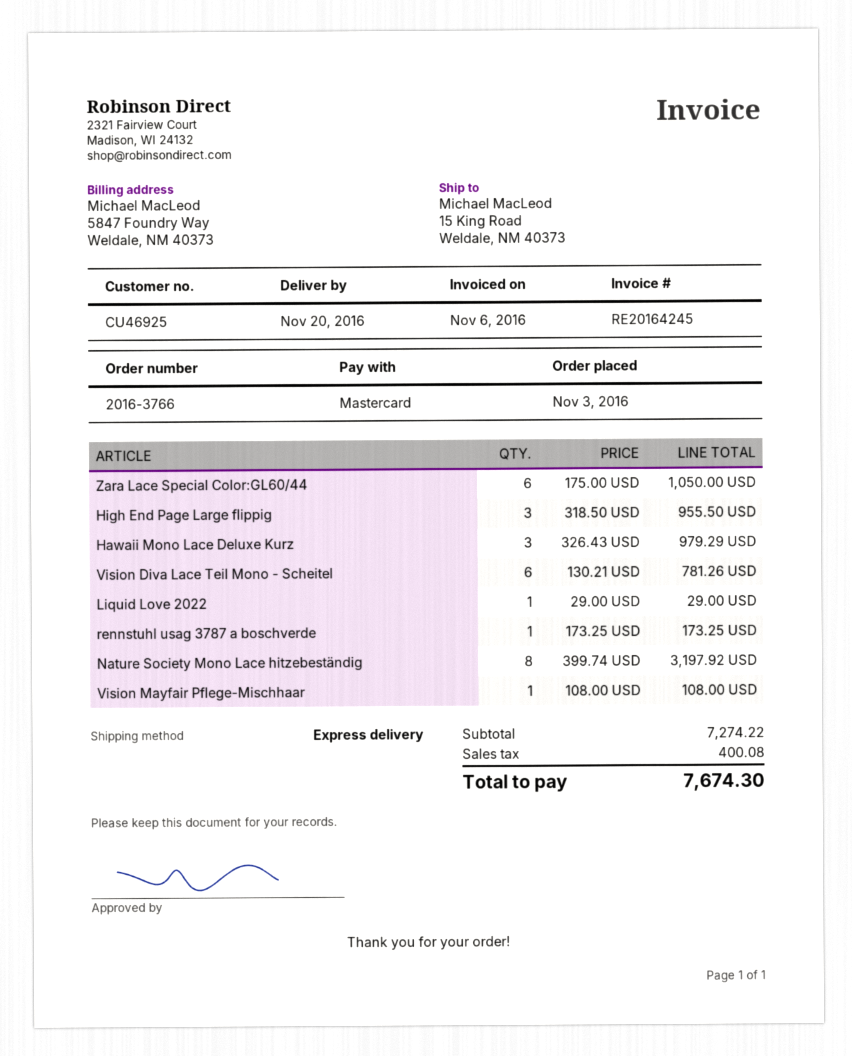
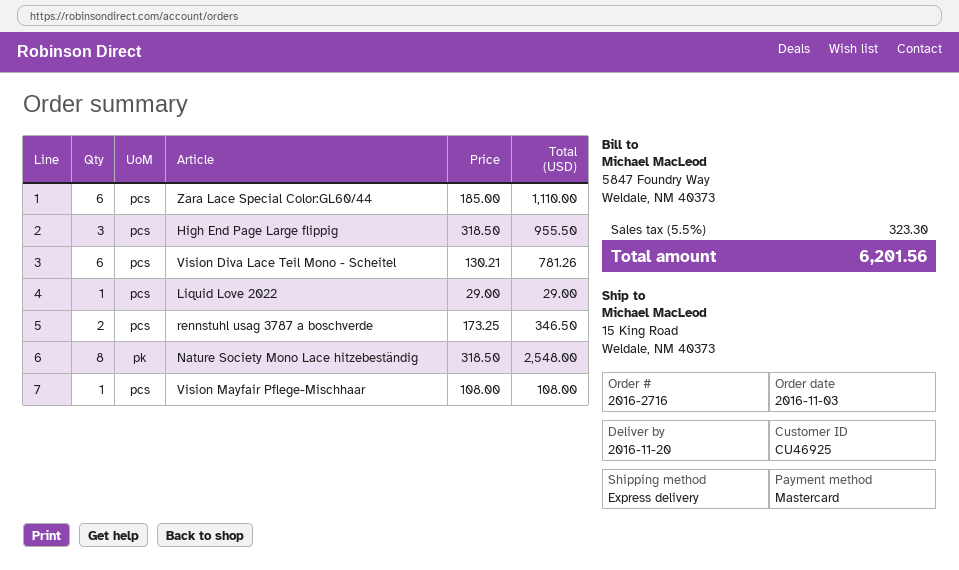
order number: 2016-3766 -> 2016-2716
Zara Lace Special Color:GL60/44: 6 x 175.00 = 1050.00 -> 6 x 185.00 = 1110.00
Hawaii Mono Lace Deluxe Kurz: 3 x 326.43 = 979.29 -> none
rennstuhl usag 3787 a boschverde: 1 x 173.25 = 173.25 -> 2 x 173.25 = 346.50
Nature Society Mono Lace hitzebeständig: 8 x 399.74 = 3197.92 -> 8 x 318.50 = 2548.00
tax: 400.08 -> 323.30
total: 7674.30 -> 6201.56

